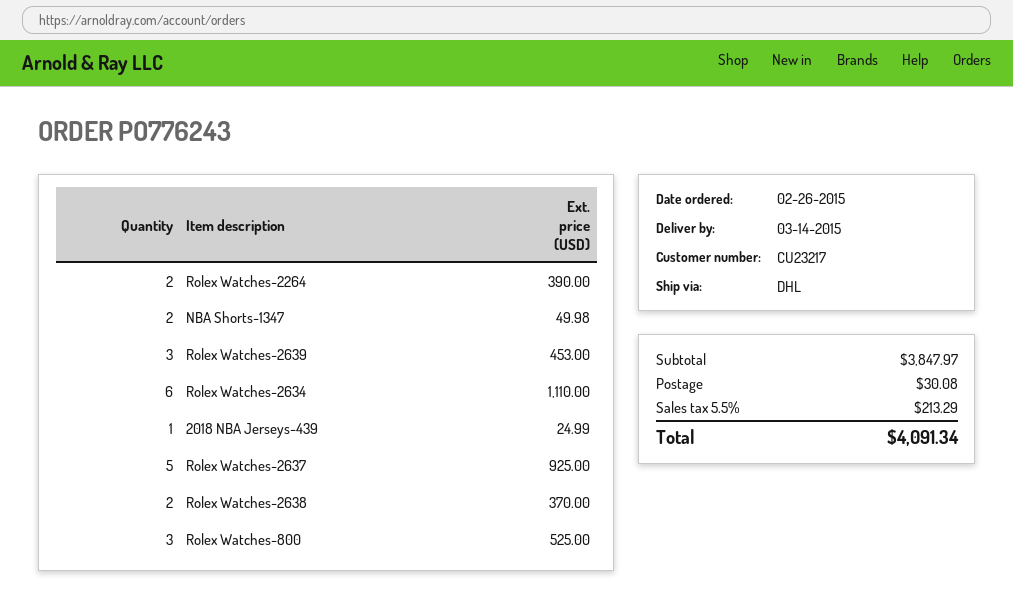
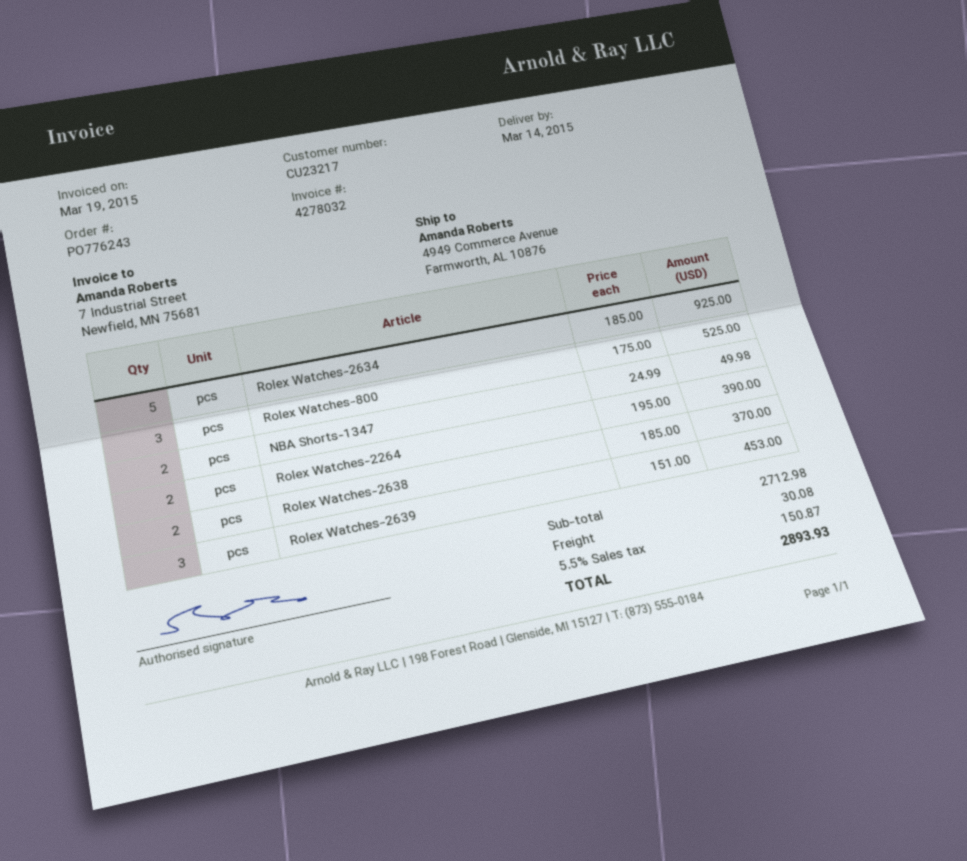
Rolex Watches-2634: 6 for 1110.00 -> 5 for 925.00
2018 NBA Jerseys-439: 1 for 24.99 -> none
Rolex Watches-2637: 5 for 925.00 -> none
subtotal: 3847.97 -> 2712.98
tax: 5.5% = 213.29 -> 5.5% = 150.87
total: 4091.34 -> 2893.93

